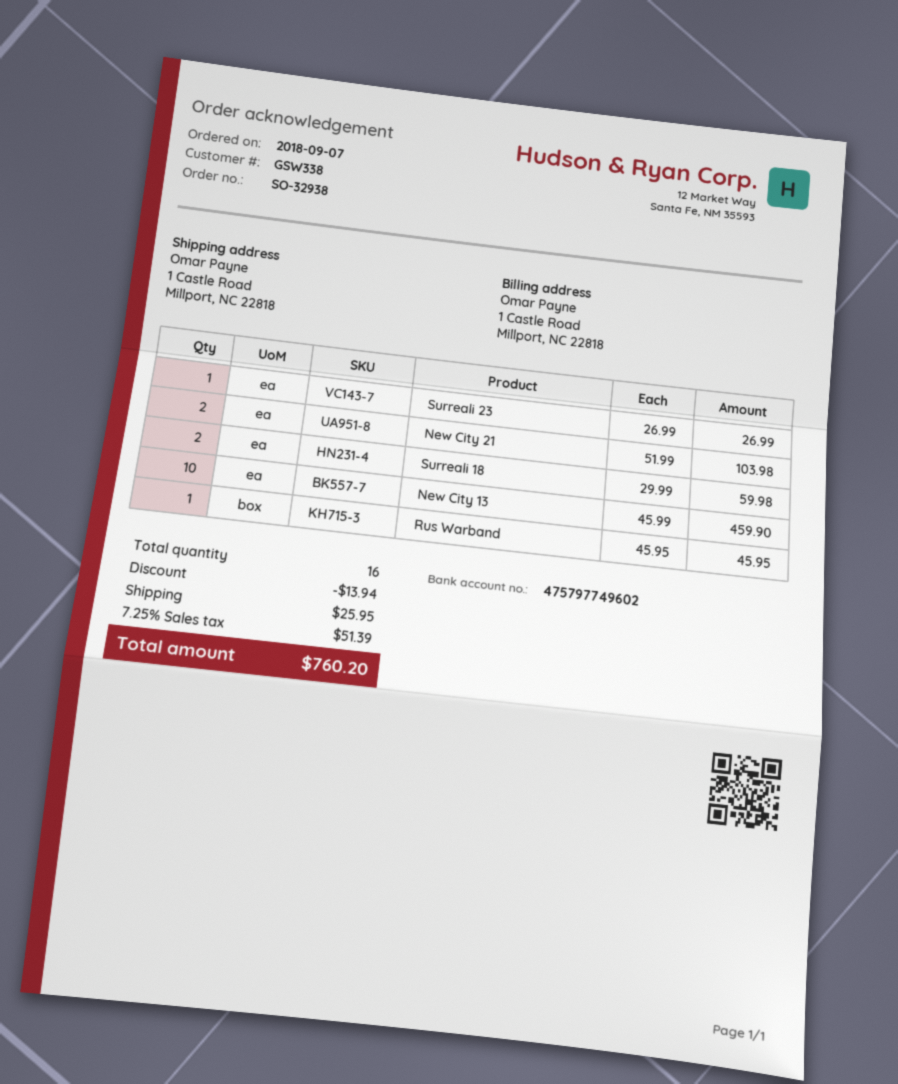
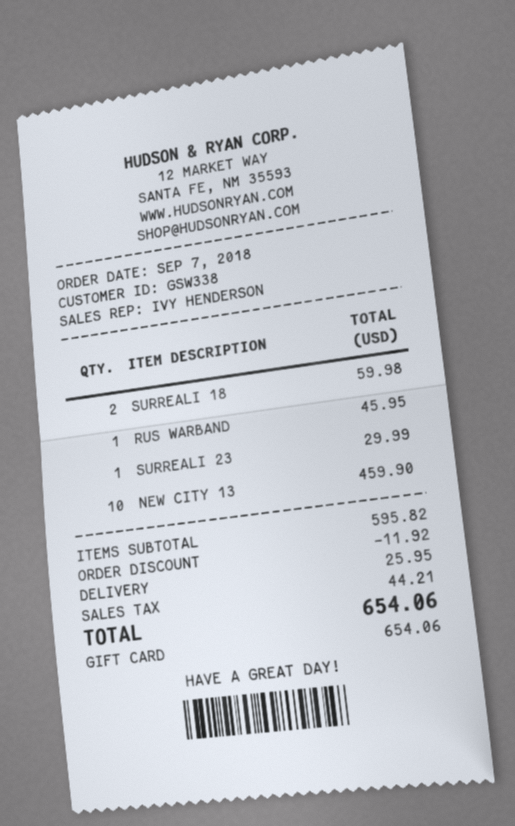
Surreali 23: 1 for 26.99 -> 1 for 29.99
New City 21: 2 for 103.98 -> none
discount: 13.94 -> 11.92
tax: 51.39 -> 44.21
total: 760.20 -> 654.06

